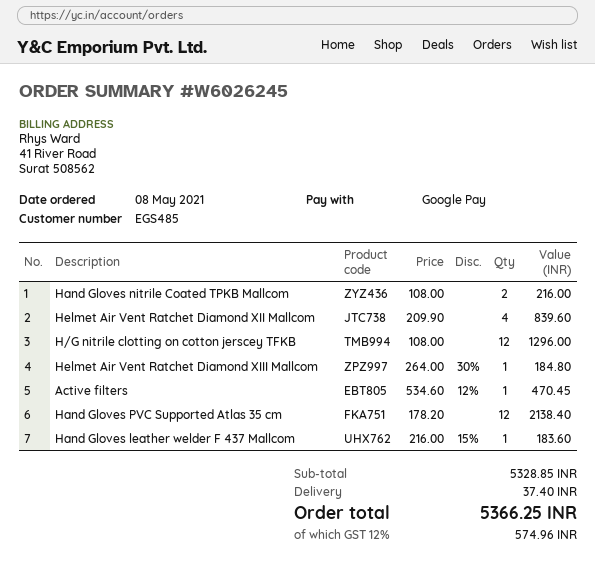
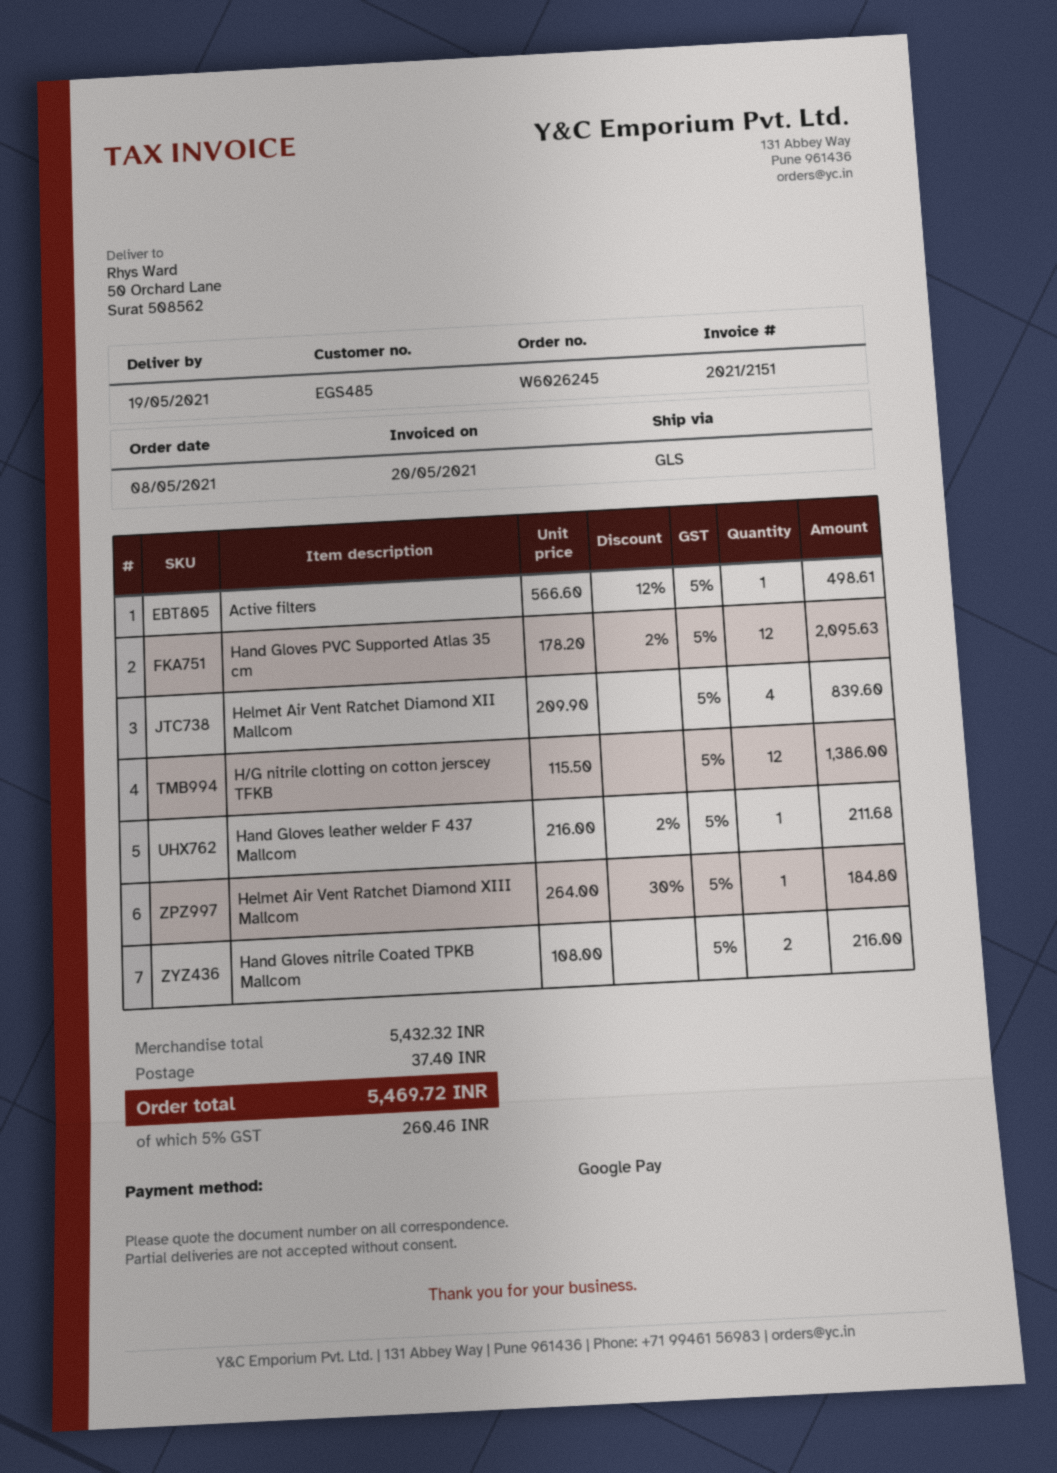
H/G nitrile clotting on cotton jerscey TFKB: 12 x 108.00 = 1296.00 -> 12 x 115.50 = 1386.00
Active filters: 1 x 534.60 - 12% = 470.45 -> 1 x 566.60 - 12% = 498.61
Hand Gloves PVC Supported Atlas 35 cm: 12 x 178.20 = 2138.40 -> 12 x 178.20 - 2% = 2095.63
Hand Gloves leather welder F 437 Mallcom: 1 x 216.00 - 15% = 183.60 -> 1 x 216.00 - 2% = 211.68
subtotal: 5328.85 -> 5432.32
tax: 12% = 574.96 -> 5% = 260.46
total: 5366.25 -> 5469.72

